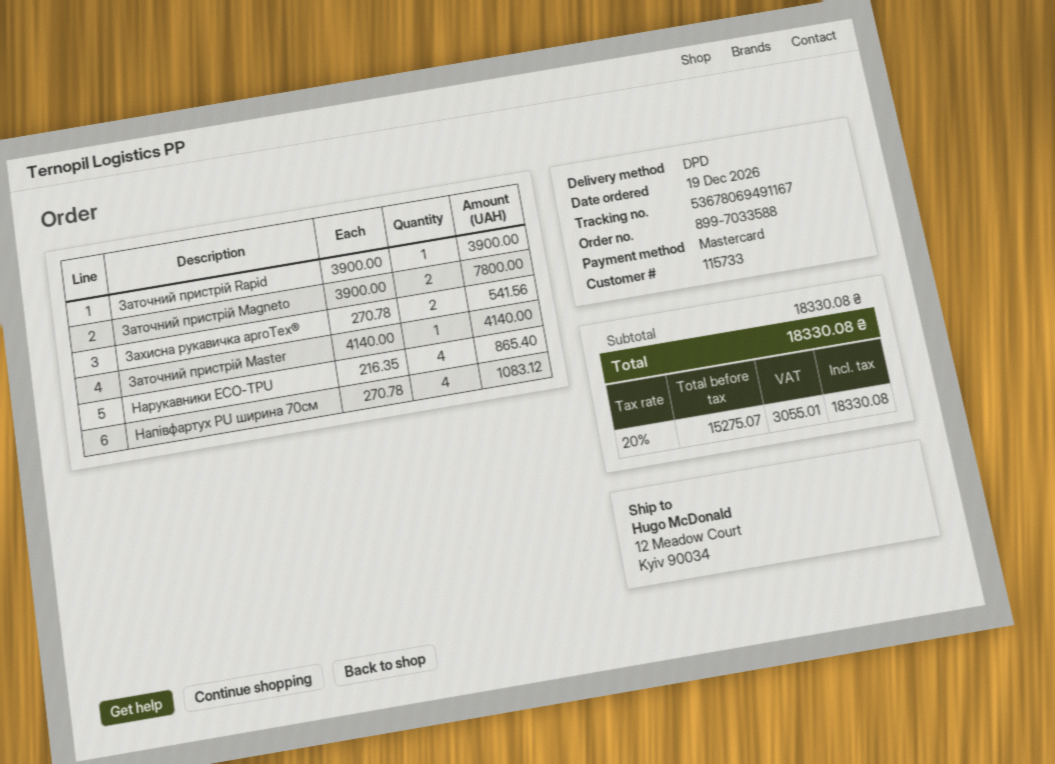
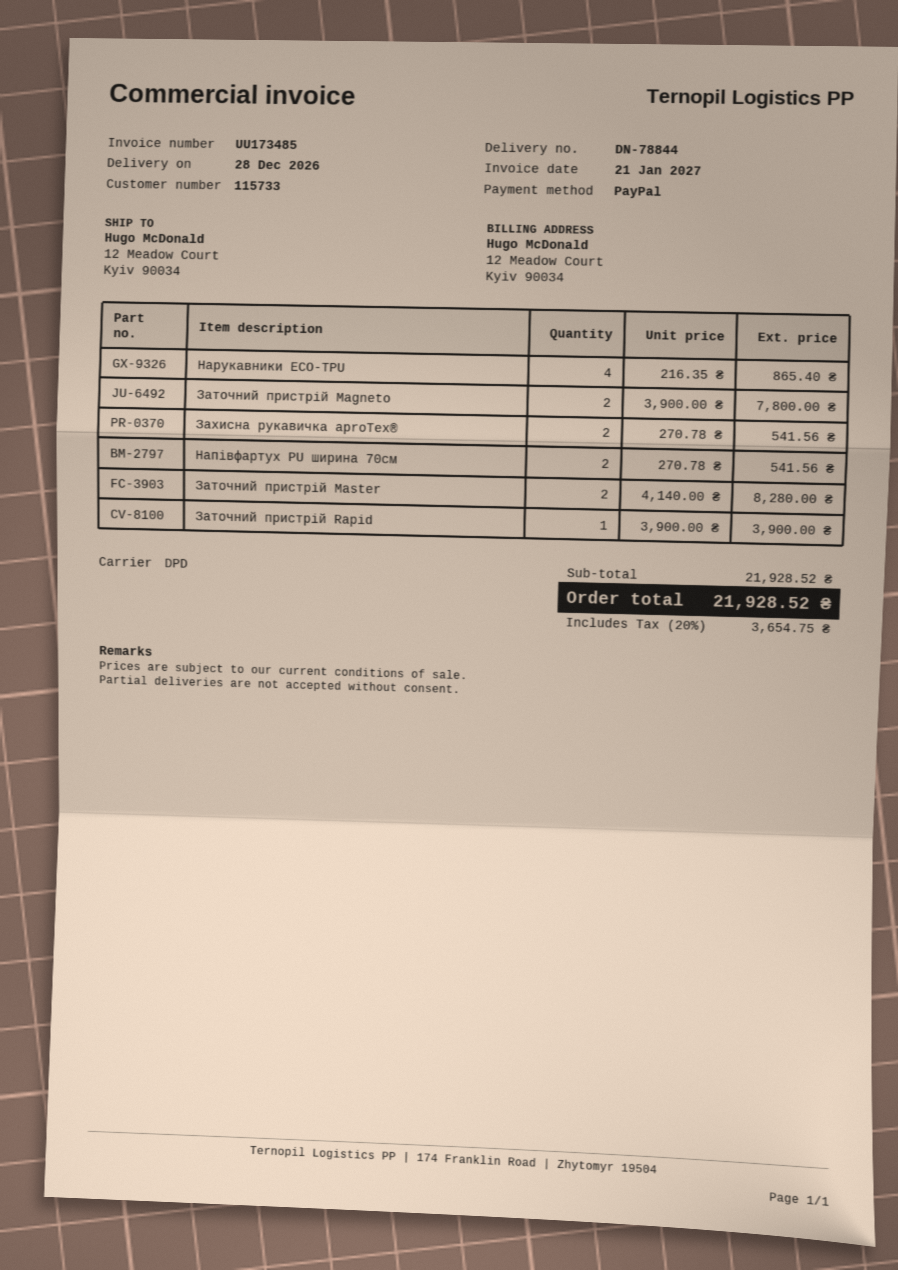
payment method: Mastercard -> PayPal
Заточний пристрій Master: 1 x 4140.00 = 4140.00 -> 2 x 4140.00 = 8280.00
Напівфартух PU ширина 70см: 4 x 270.78 = 1083.12 -> 2 x 270.78 = 541.56
subtotal: 18330.08 -> 21928.52
tax: 20% = 3055.01 -> 20% = 3654.75
total: 18330.08 -> 21928.52

